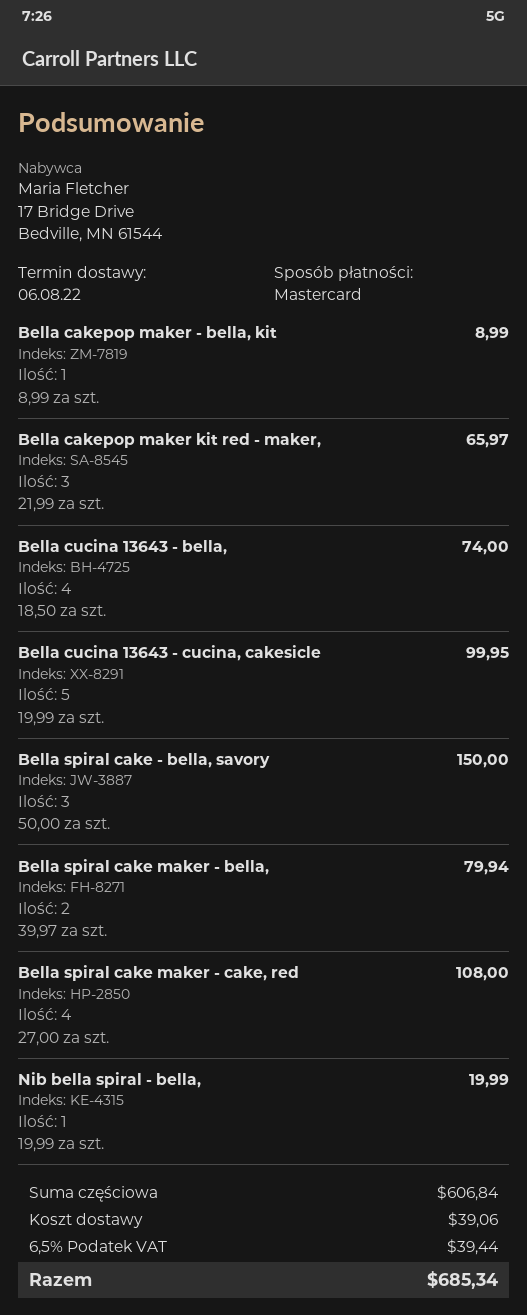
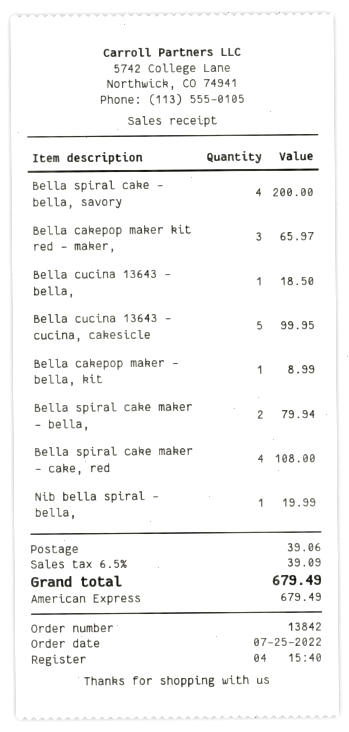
payment method: Mastercard -> American Express
Bella cucina 13643 - bella,: 4 for 74.00 -> 1 for 18.50
Bella spiral cake - bella, savory: 3 for 150.00 -> 4 for 200.00
tax: 6.5% = 39.44 -> 6.5% = 39.09
total: 685.34 -> 679.49

